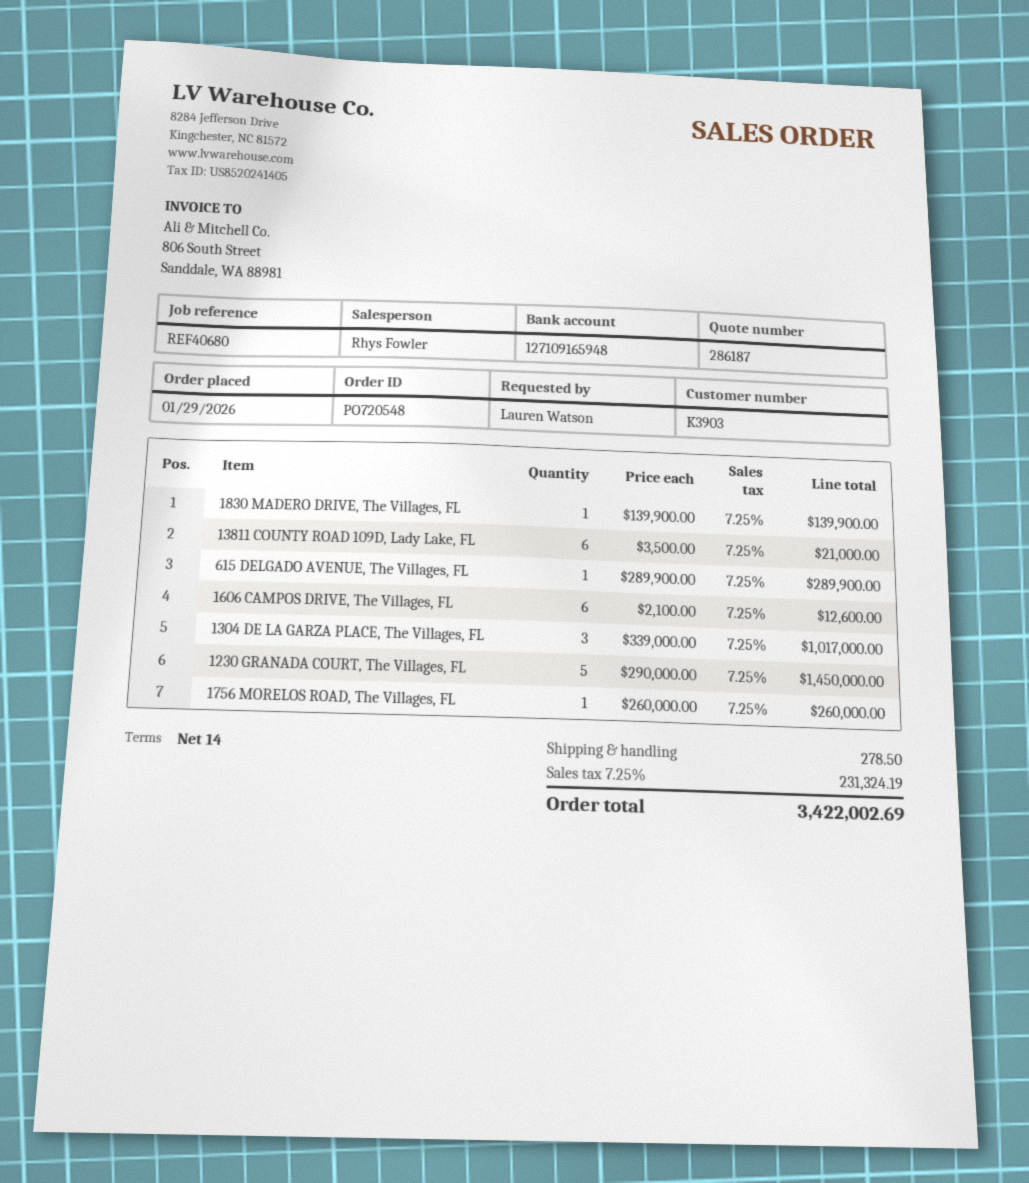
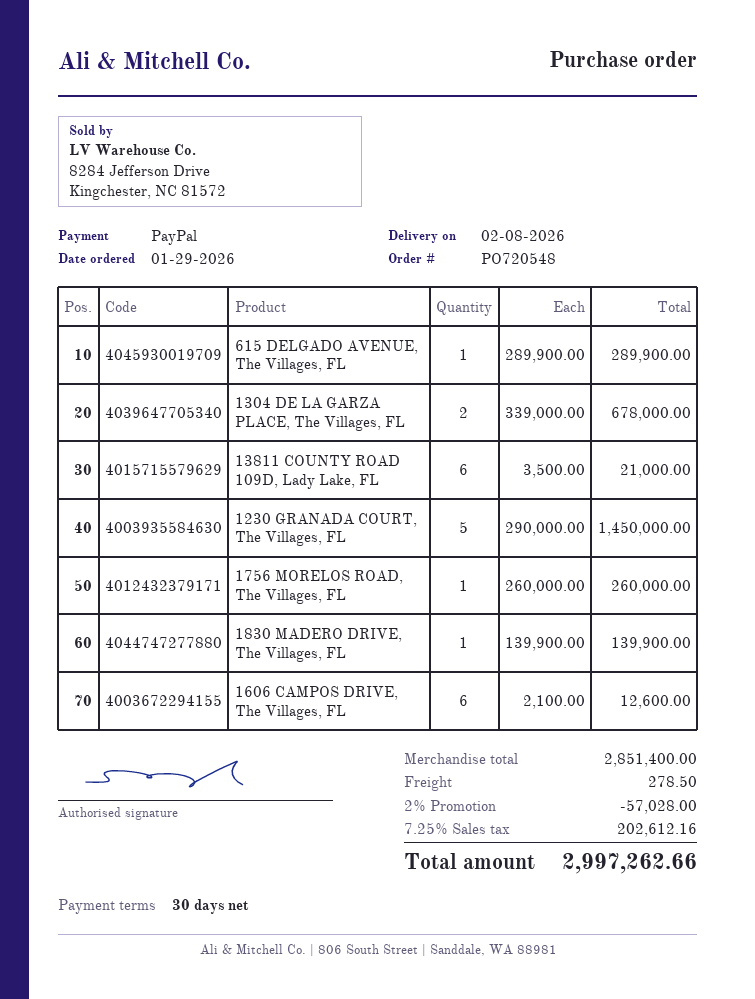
payment terms: 14 days -> 30 days
1304 DE LA GARZA PLACE, The Villages, FL: 3 x 339000.00 = 1017000.00 -> 2 x 339000.00 = 678000.00
discount: none -> 2% = 57028.00
tax: 7.25% = 231324.19 -> 7.25% = 202612.16
total: 3422002.69 -> 2997262.66

